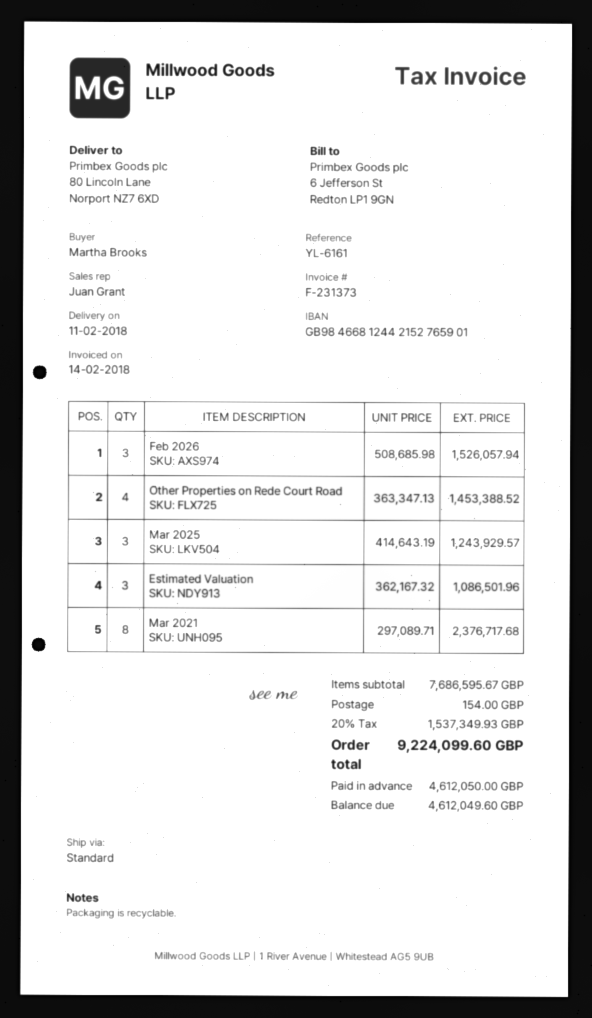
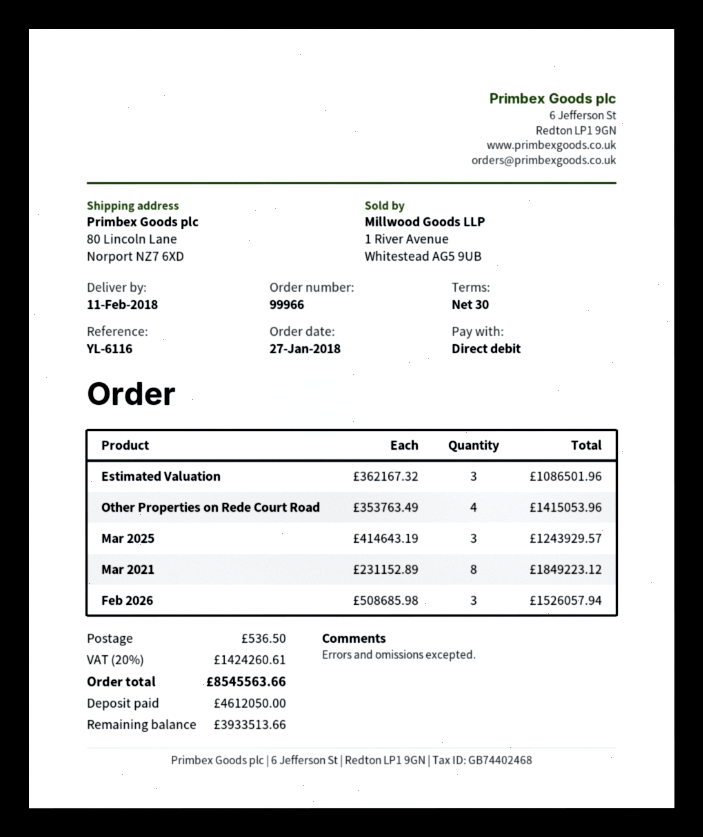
reference: YL-6161 -> YL-6116
Other Properties on Rede Court Road: 4 x 363347.13 = 1453388.52 -> 4 x 353763.49 = 1415053.96
Mar 2021: 8 x 297089.71 = 2376717.68 -> 8 x 231152.89 = 1849223.12
shipping: 154.00 -> 536.50
tax: 20% = 1537349.93 -> 20% = 1424260.61
total: 9224099.60 -> 8545563.66
balance: 4612049.60 -> 3933513.66

